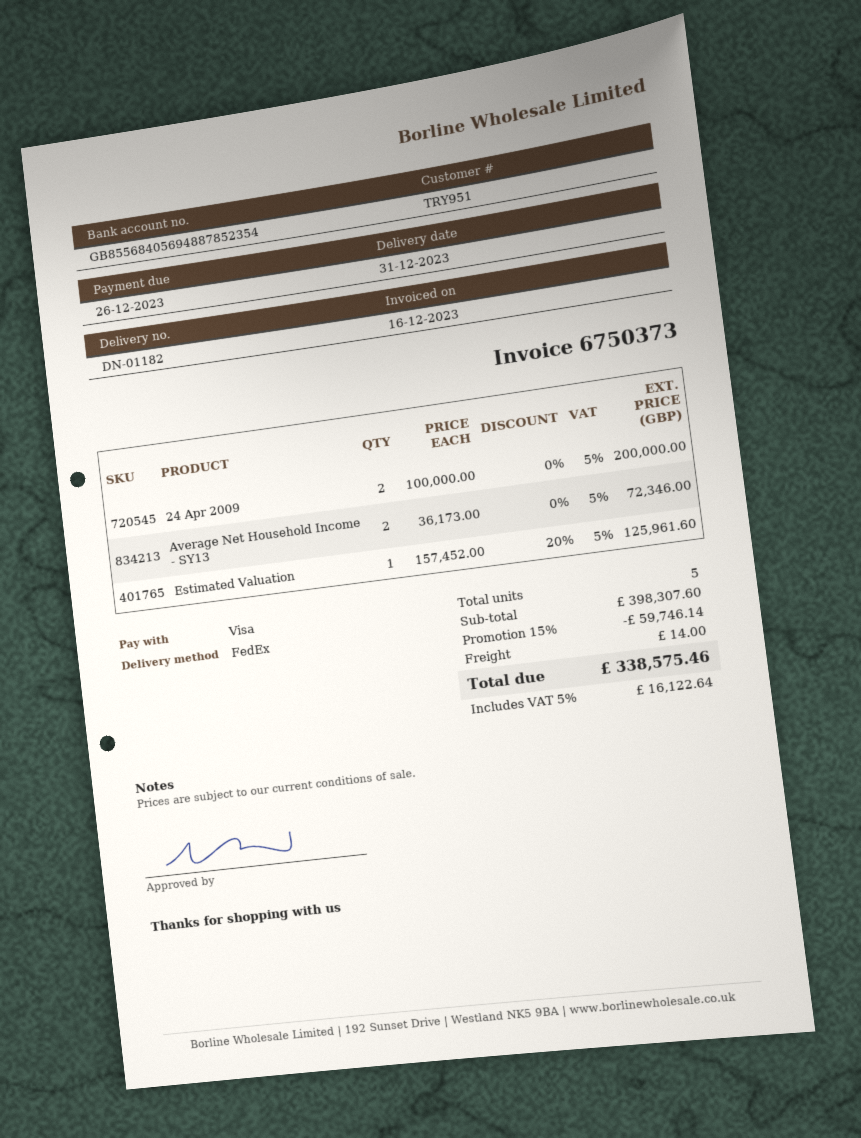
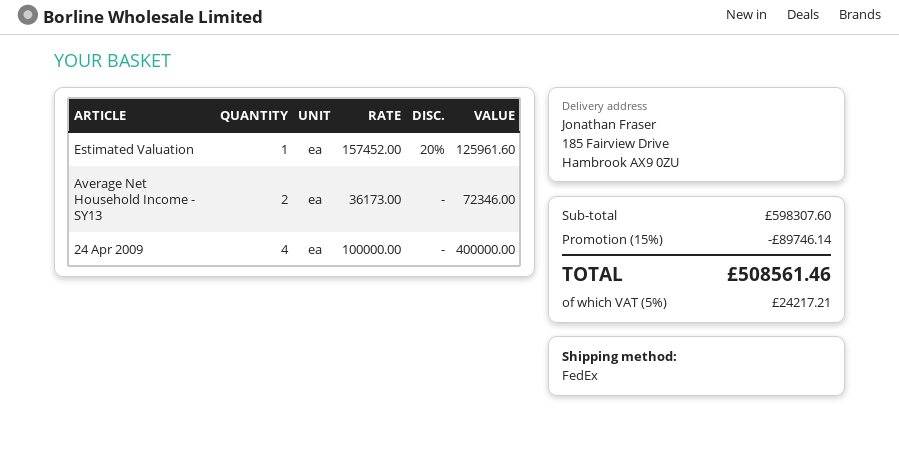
24 Apr 2009: 2 x 100000.00 = 200000.00 -> 4 x 100000.00 = 400000.00
subtotal: 398307.60 -> 598307.60
discount: 15% = 59746.14 -> 15% = 89746.14
shipping: 14.00 -> none
tax: 5% = 16122.64 -> 5% = 24217.21
total: 338575.46 -> 508561.46

